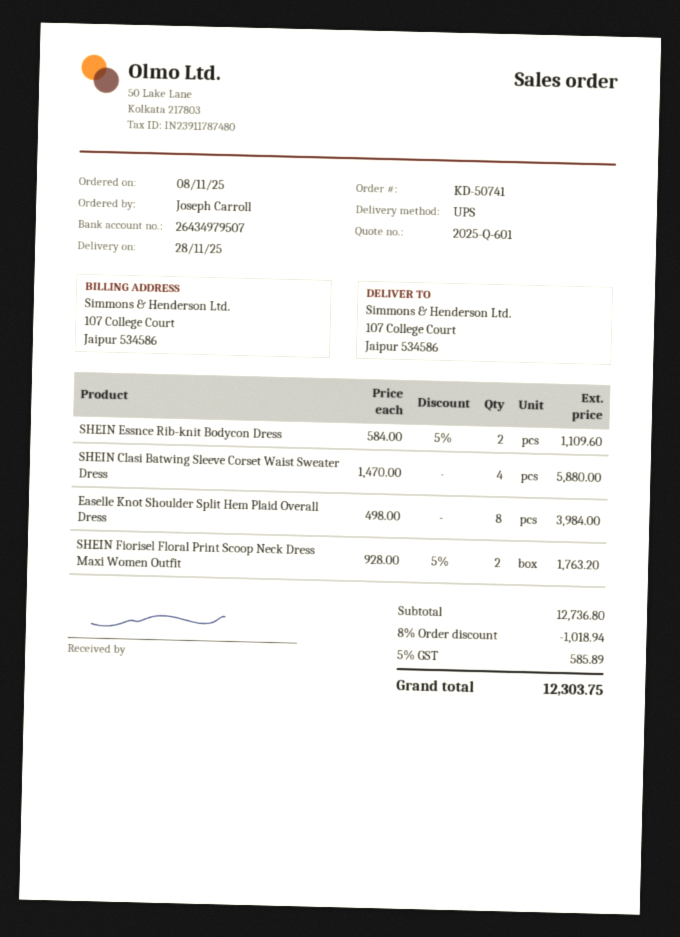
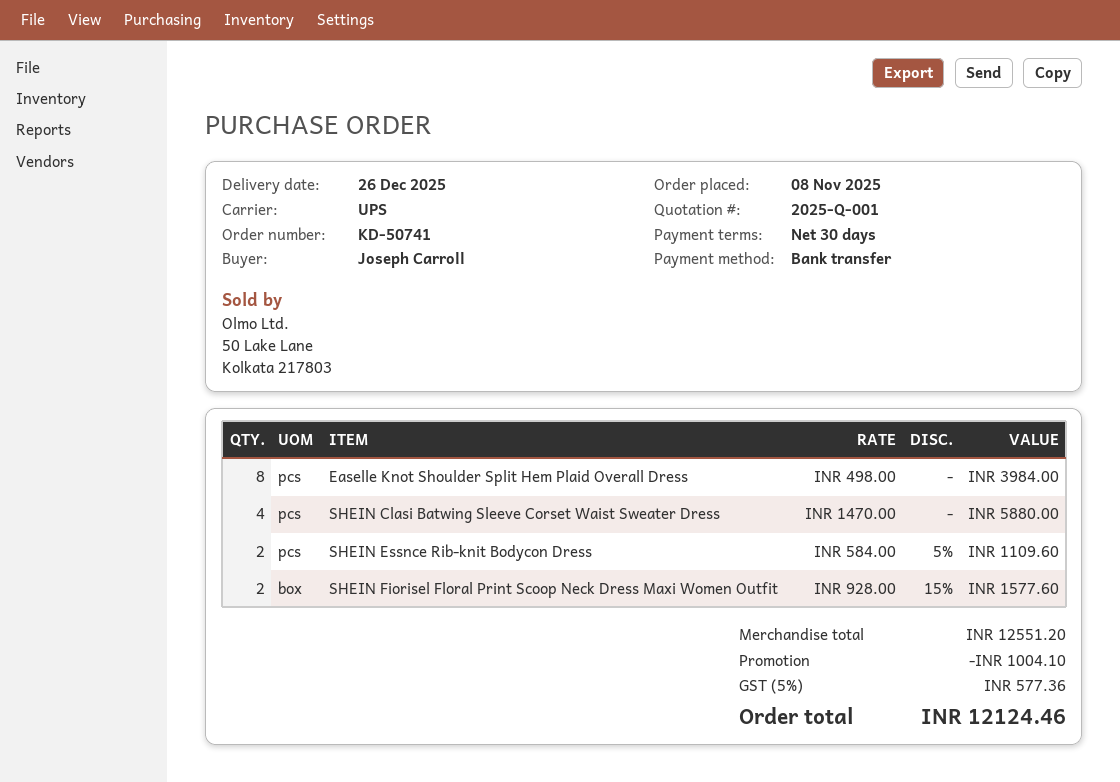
quote number: 2025-Q-601 -> 2025-Q-001
delivery date: 2025-11-28 -> 2025-12-26
SHEIN Fiorisel Floral Print Scoop Neck Dress Maxi Women Outfit: 2 x 928.00 - 5% = 1763.20 -> 2 x 928.00 - 15% = 1577.60
subtotal: 12736.80 -> 12551.20
discount: 1018.94 -> 1004.10
tax: 5% = 585.89 -> 5% = 577.36
total: 12303.75 -> 12124.46

